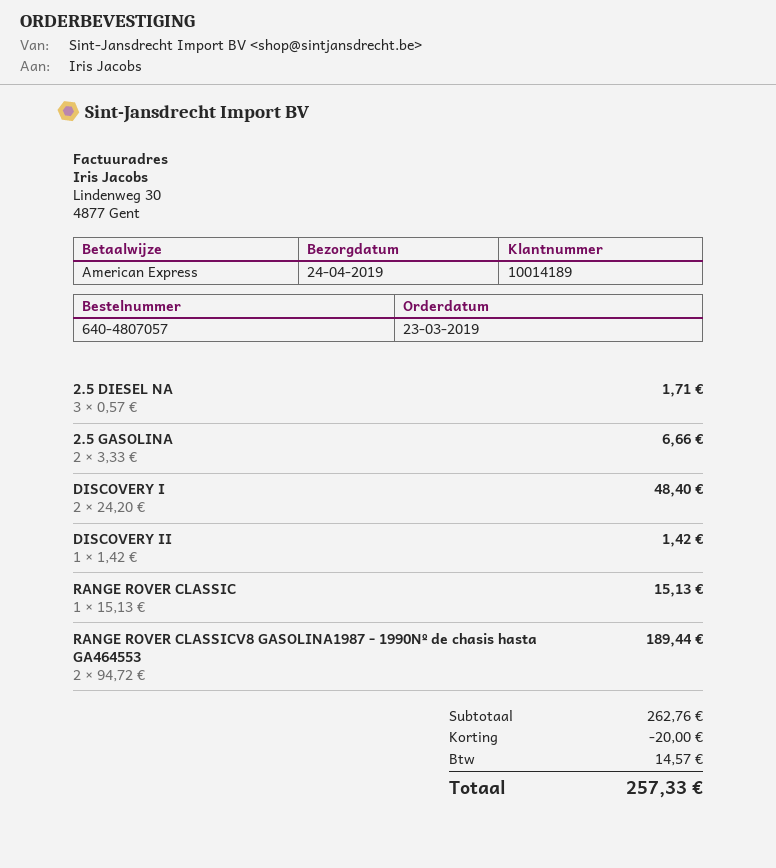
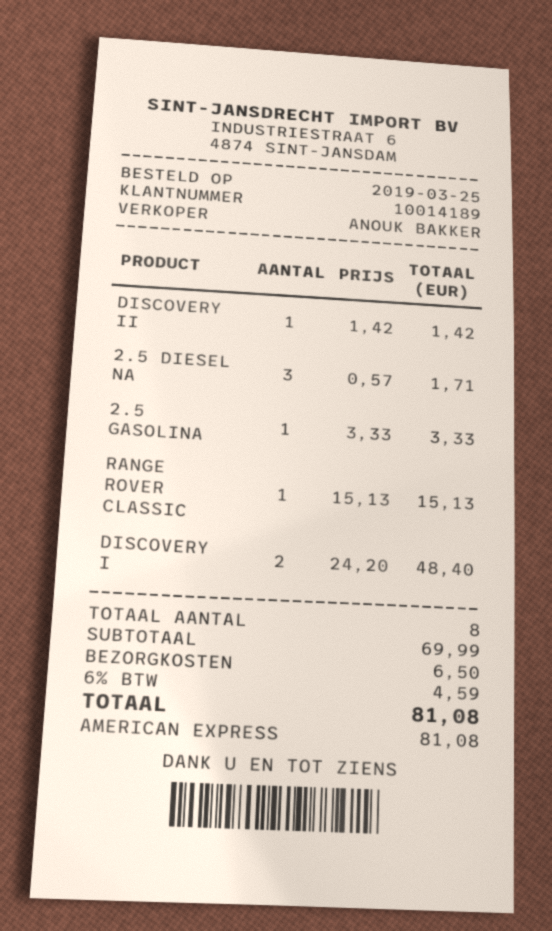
order date: 2019-03-23 -> 2019-03-25
2.5 GASOLINA: 2 x 3.33 = 6.66 -> 1 x 3.33 = 3.33
RANGE ROVER CLASSICV8 GASOLINA1987 - 1990Nº de chasis hasta GA464553: 2 x 94.72 = 189.44 -> none
subtotal: 262.76 -> 69.99
discount: 20.00 -> none
shipping: none -> 6.50
tax: 14.57 -> 4.59
total: 257.33 -> 81.08

